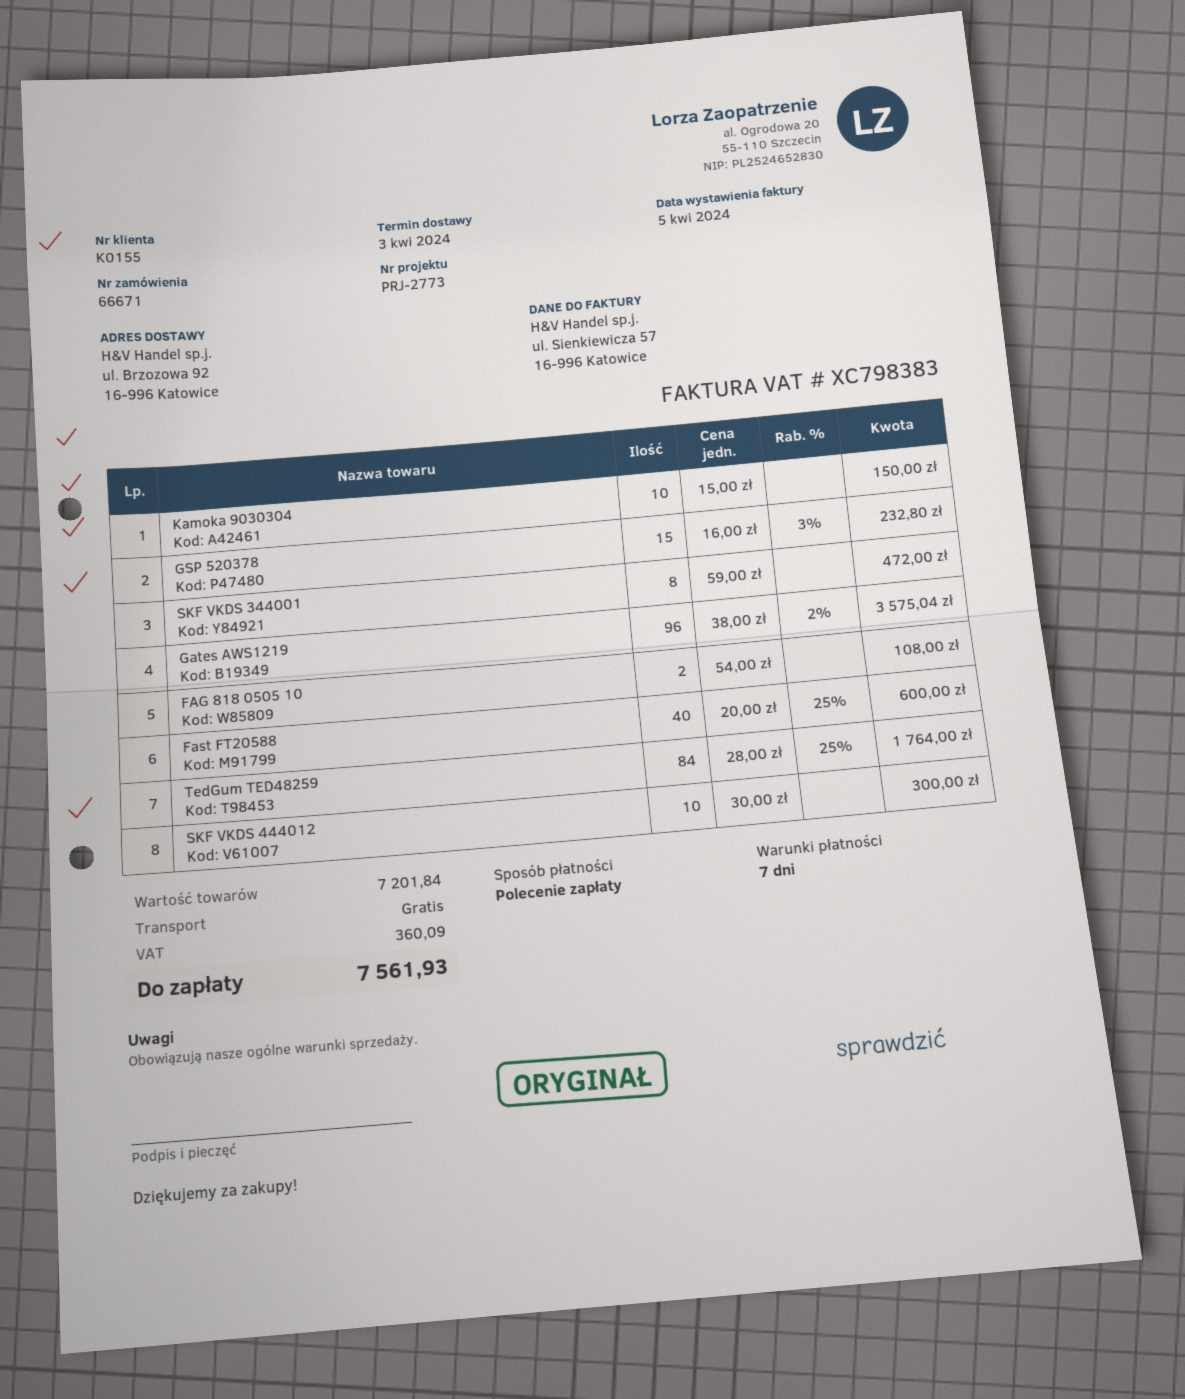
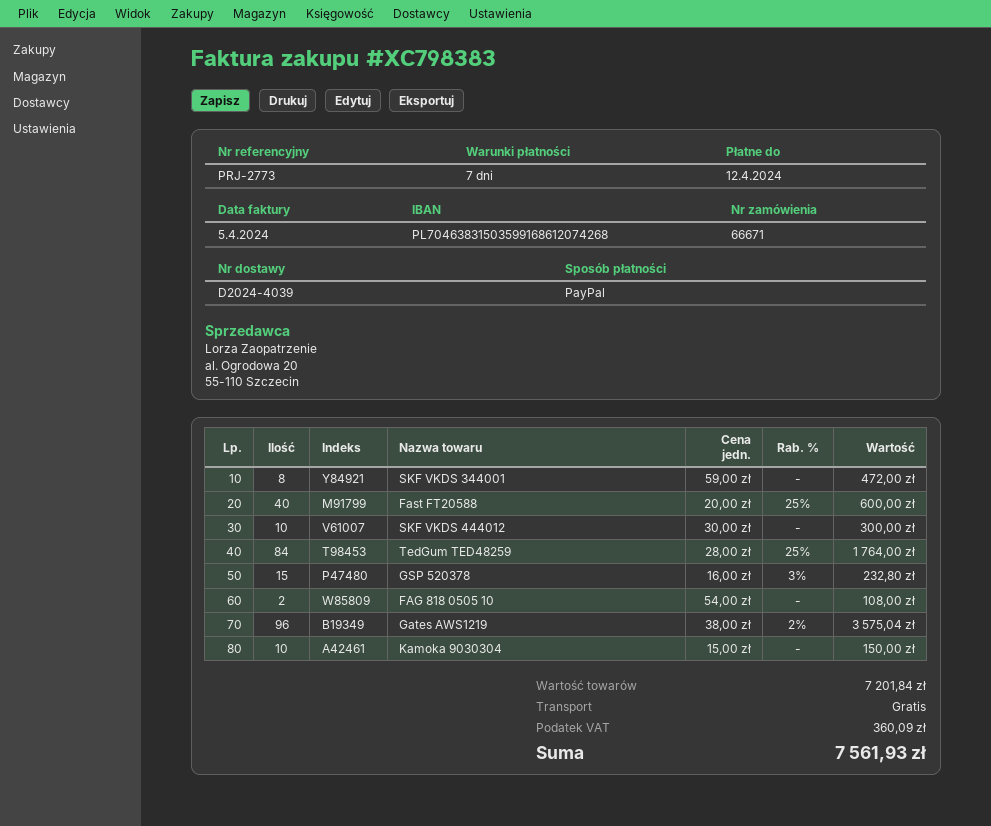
payment method: direct debit -> PayPal

